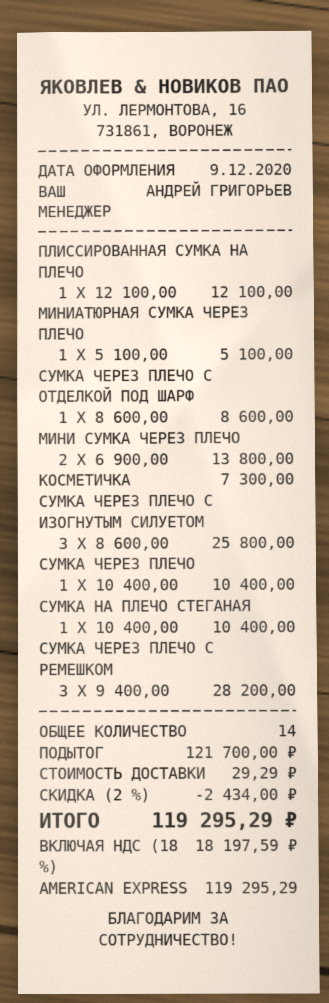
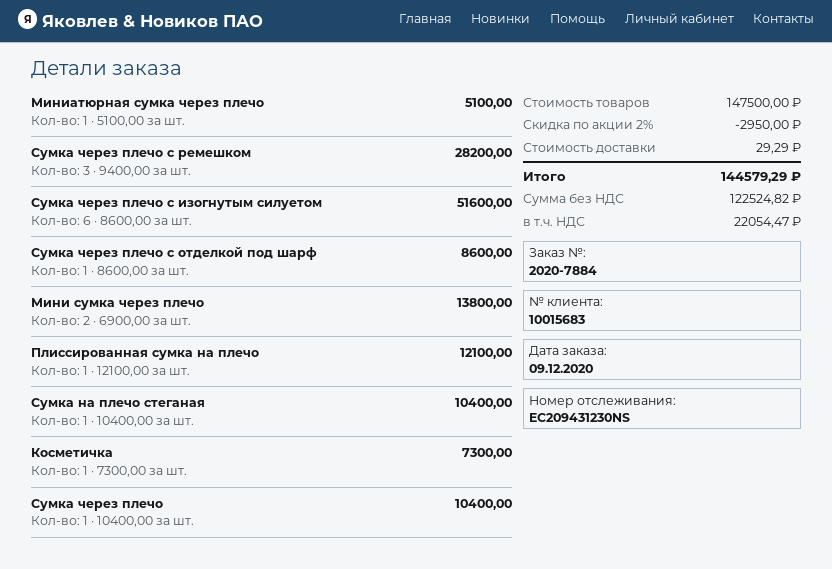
СУМКА ЧЕРЕЗ ПЛЕЧО С ИЗОГНУТЫМ СИЛУЕТОМ: 3 x 8600.00 = 25800.00 -> 6 x 8600.00 = 51600.00
subtotal: 121700.00 -> 147500.00
discount: 2% = 2434.00 -> 2% = 2950.00
tax: 18197.59 -> 22054.47
total: 119295.29 -> 144579.29

